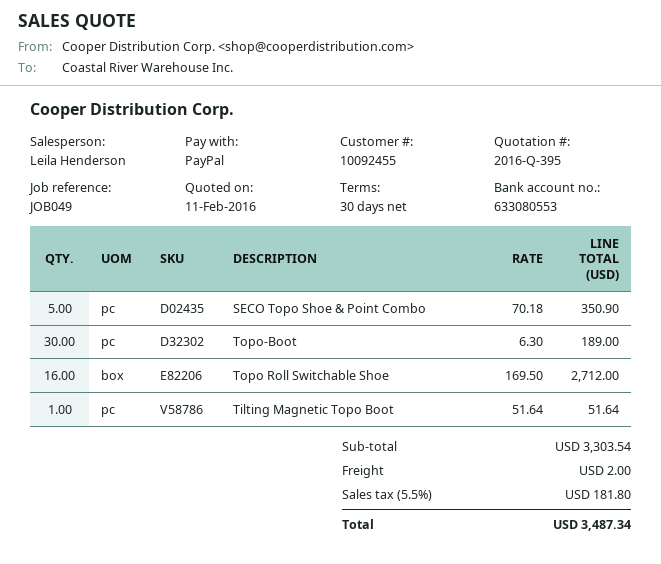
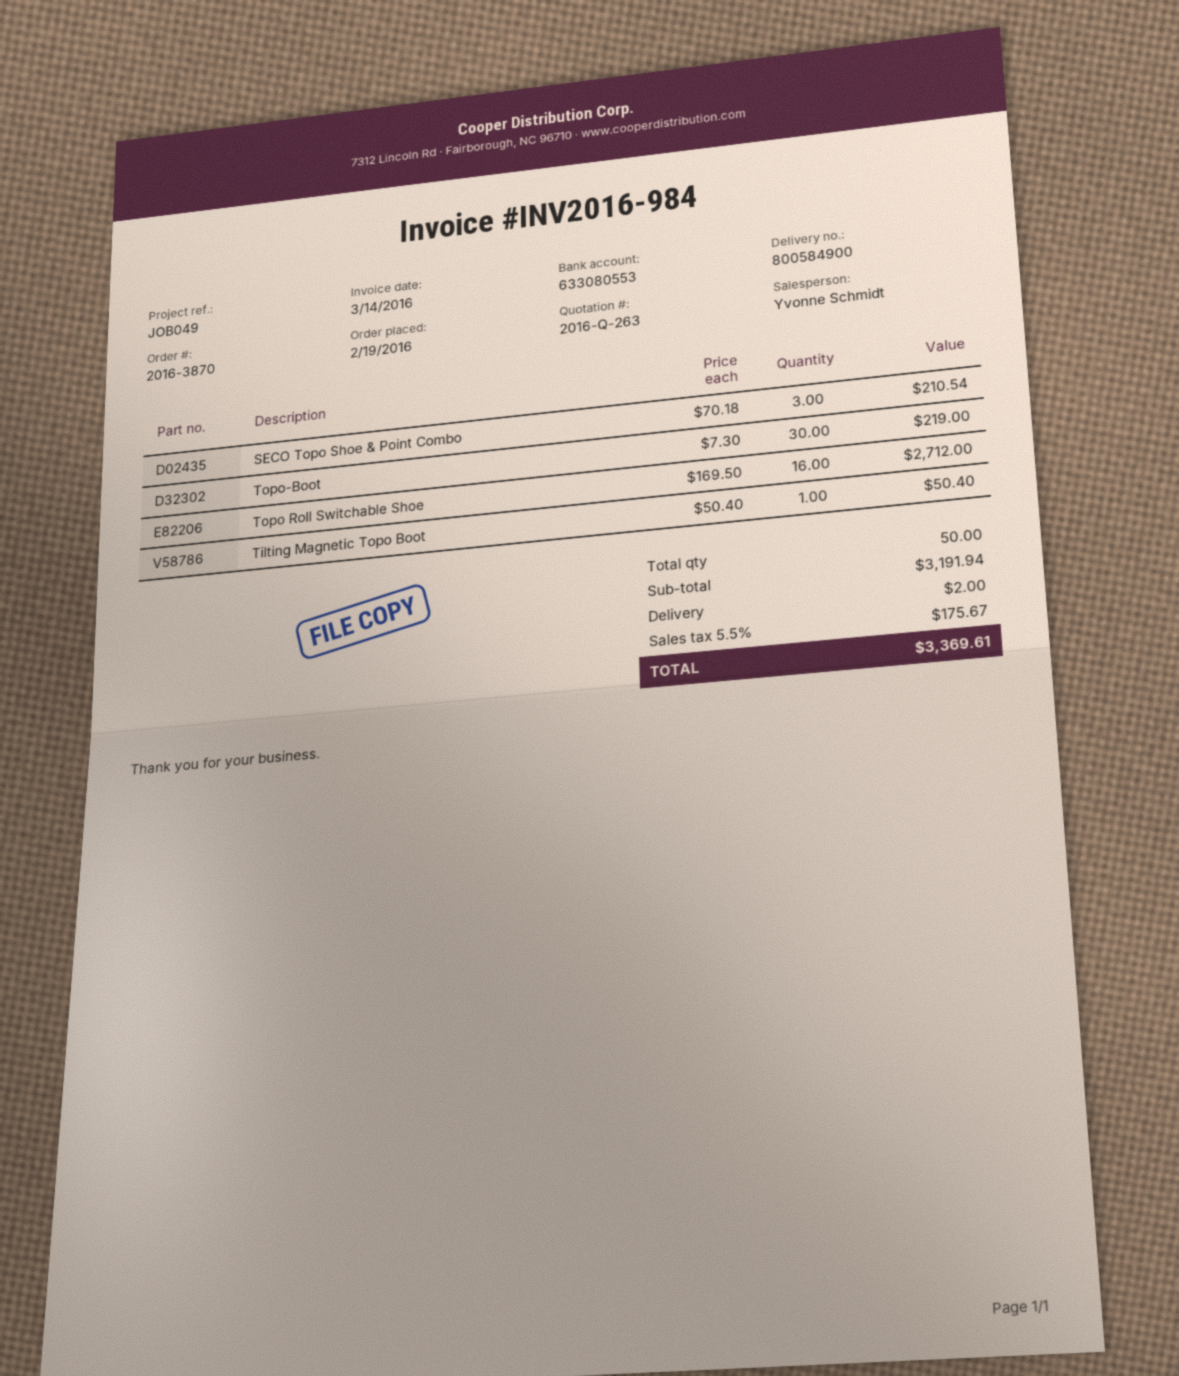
quote number: 2016-Q-395 -> 2016-Q-263
sales rep: Leila Henderson -> Yvonne Schmidt
SECO Topo Shoe & Point Combo: 5 x 70.18 = 350.90 -> 3 x 70.18 = 210.54
Topo-Boot: 30 x 6.30 = 189.00 -> 30 x 7.30 = 219.00
Tilting Magnetic Topo Boot: 1 x 51.64 = 51.64 -> 1 x 50.40 = 50.40
subtotal: 3303.54 -> 3191.94
tax: 5.5% = 181.80 -> 5.5% = 175.67
total: 3487.34 -> 3369.61

